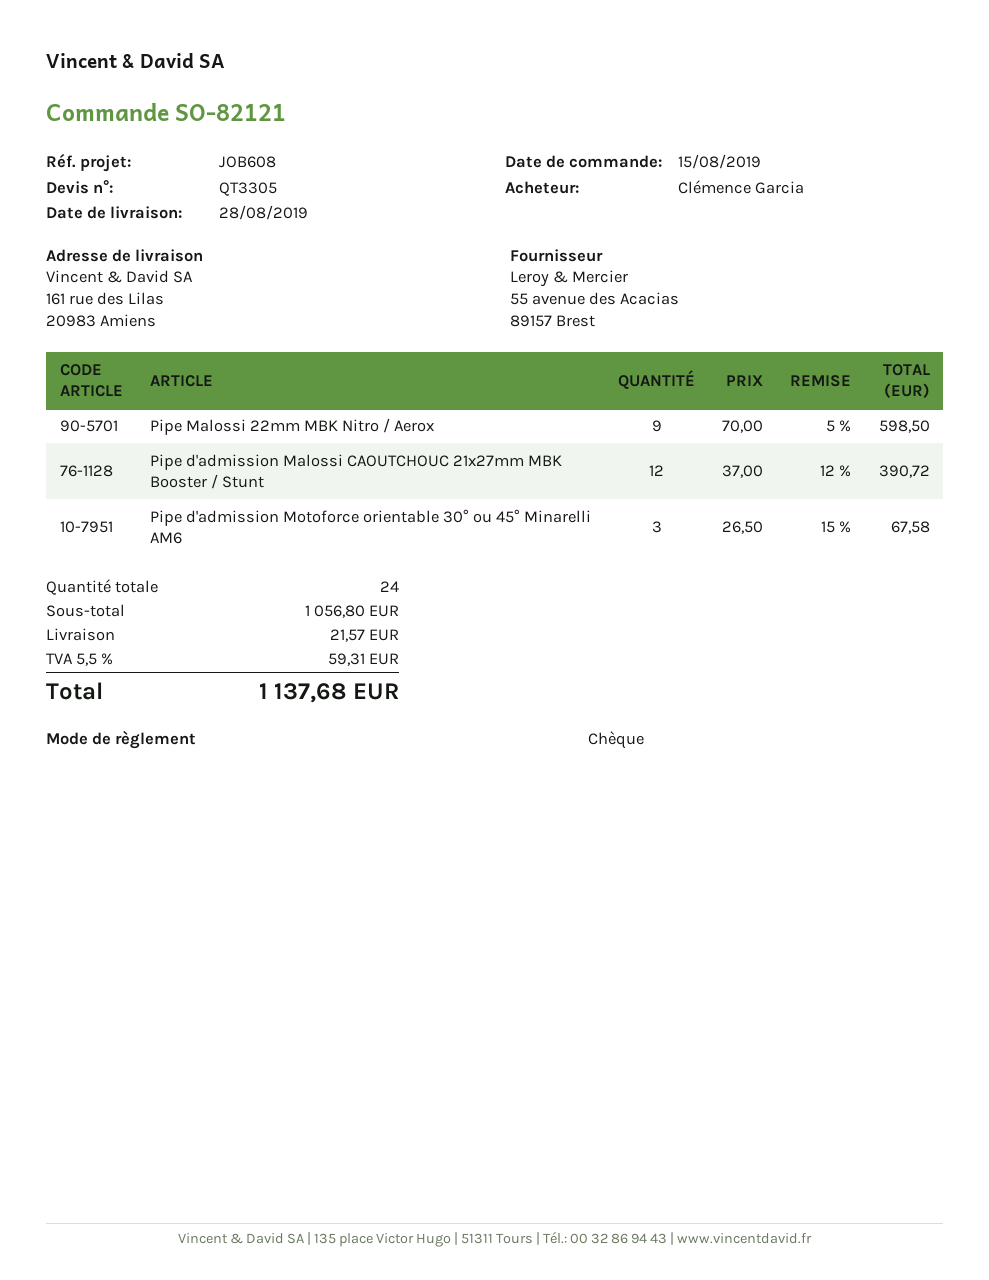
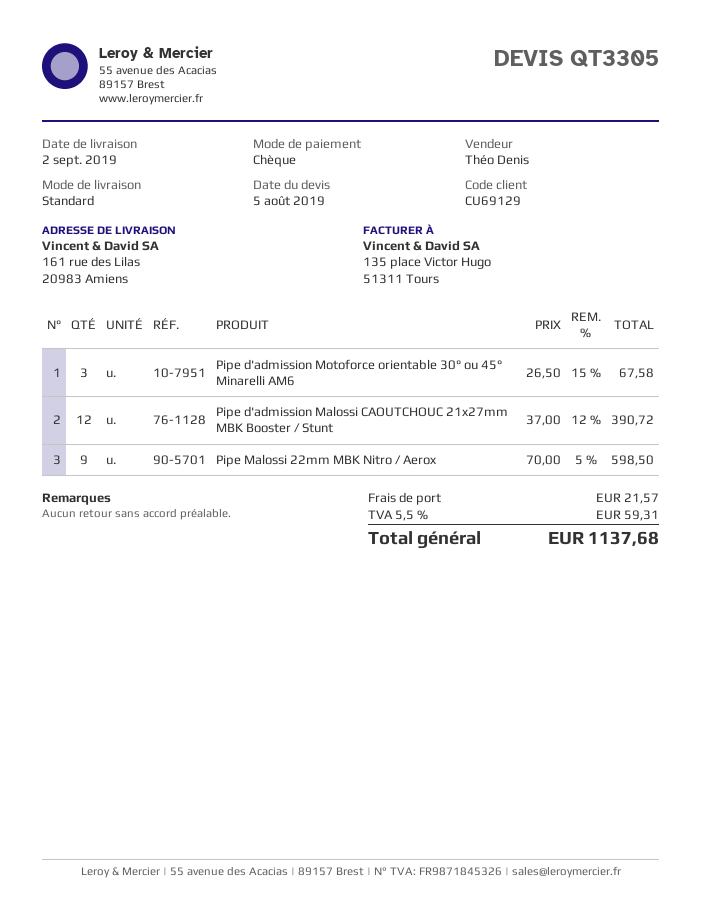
delivery date: 2019-08-28 -> 2019-09-02

